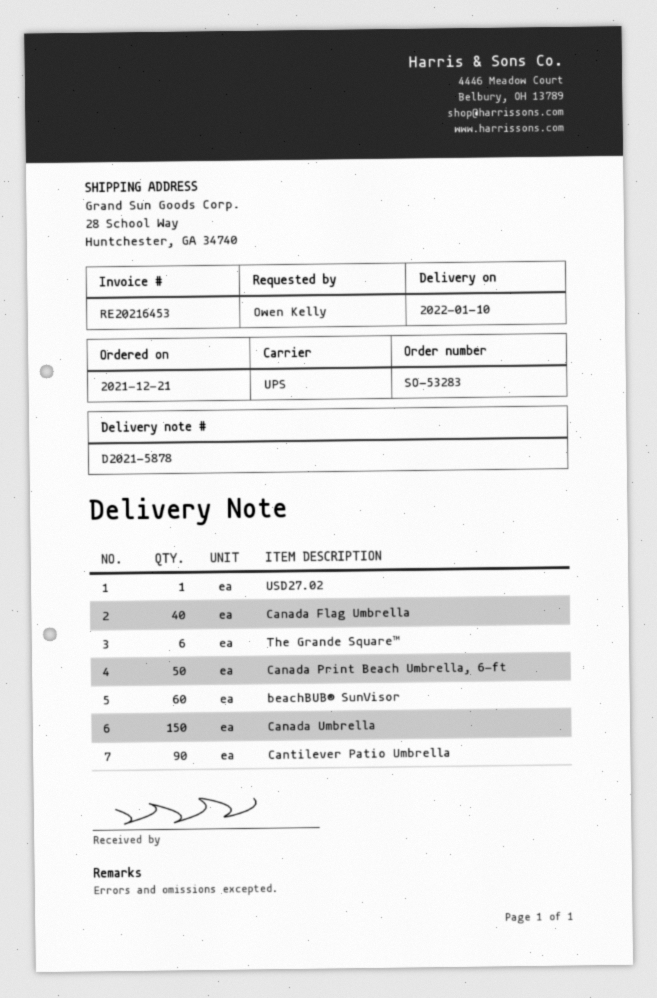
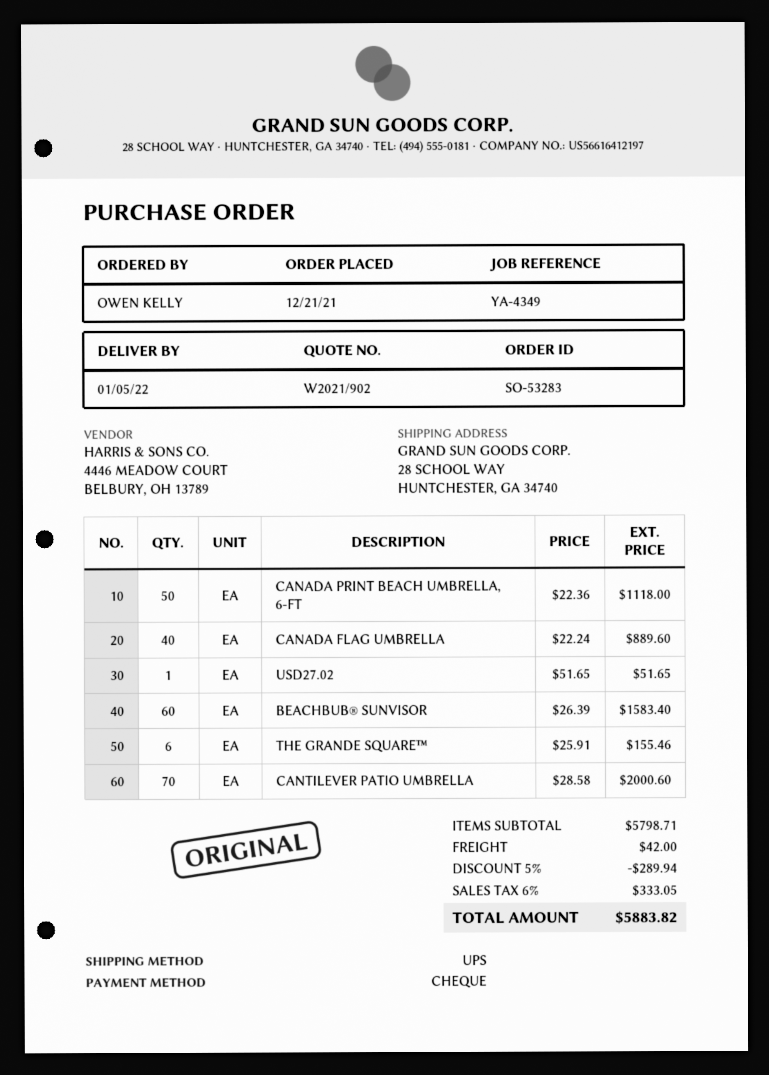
delivery date: 2022-01-10 -> 2022-01-05
Canada Umbrella: 150 -> none
Cantilever Patio Umbrella: 90 -> 70

